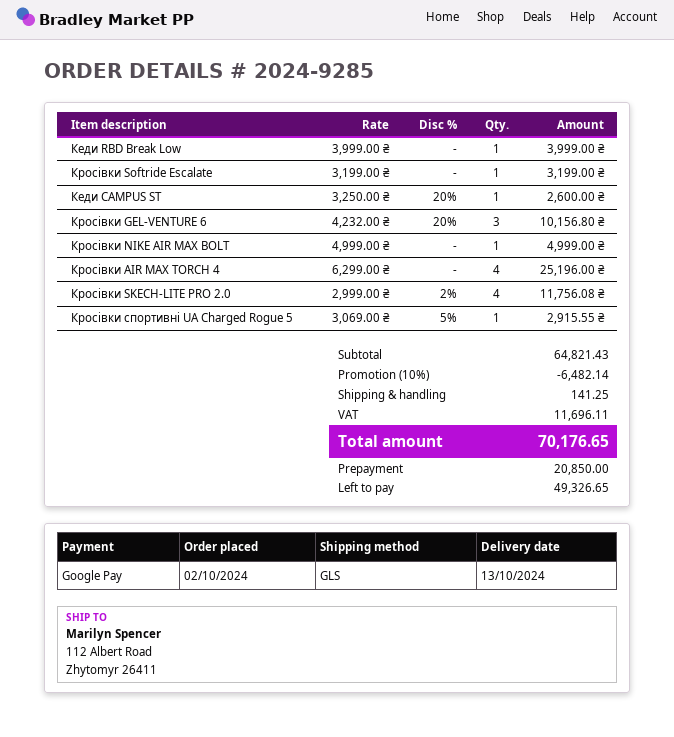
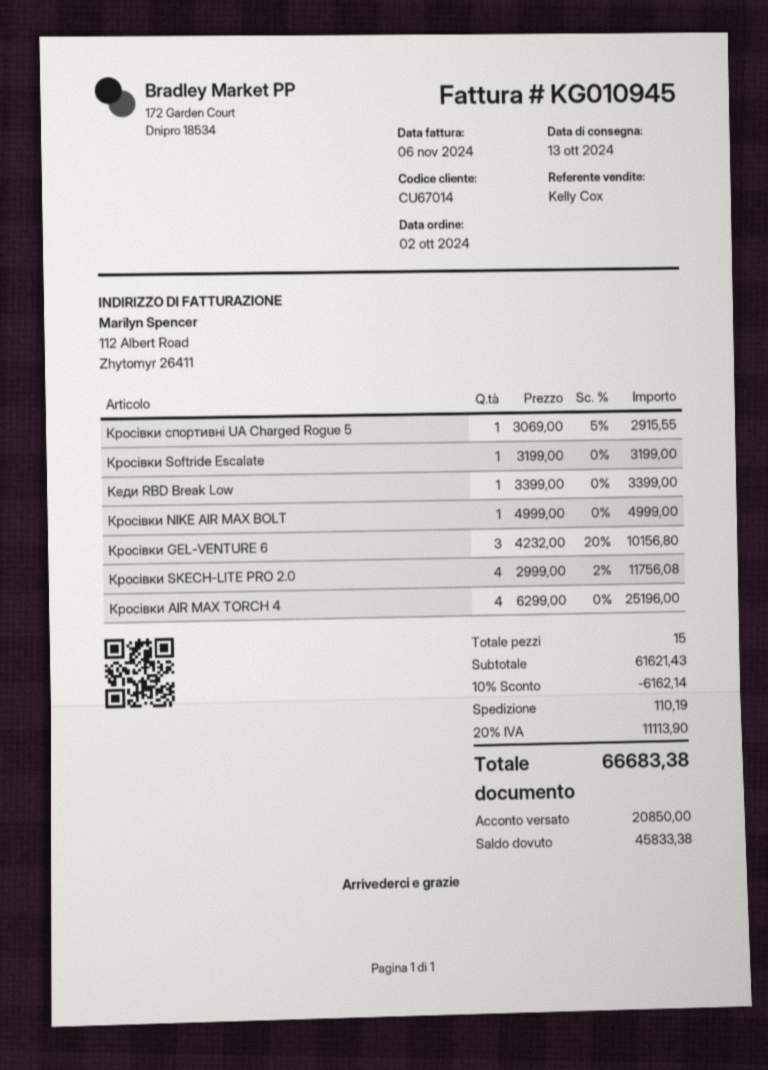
Кеди RBD Break Low: 1 x 3999.00 = 3999.00 -> 1 x 3399.00 = 3399.00
Кеди CAMPUS ST: 1 x 3250.00 - 20% = 2600.00 -> none
subtotal: 64821.43 -> 61621.43
discount: 10% = 6482.14 -> 10% = 6162.14
shipping: 141.25 -> 110.19
tax: 11696.11 -> 11113.90
total: 70176.65 -> 66683.38
balance: 49326.65 -> 45833.38

